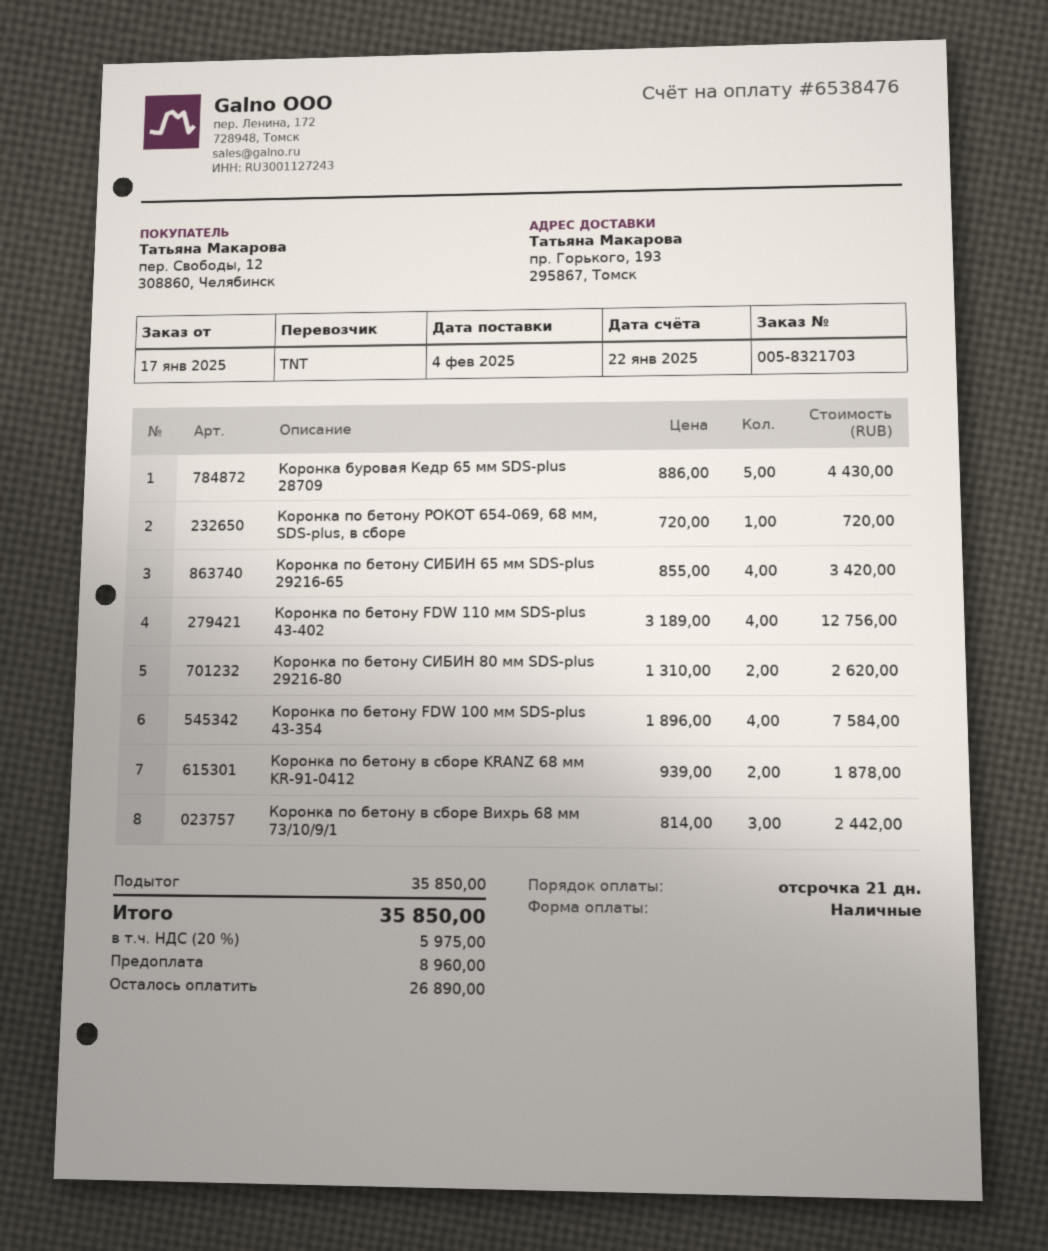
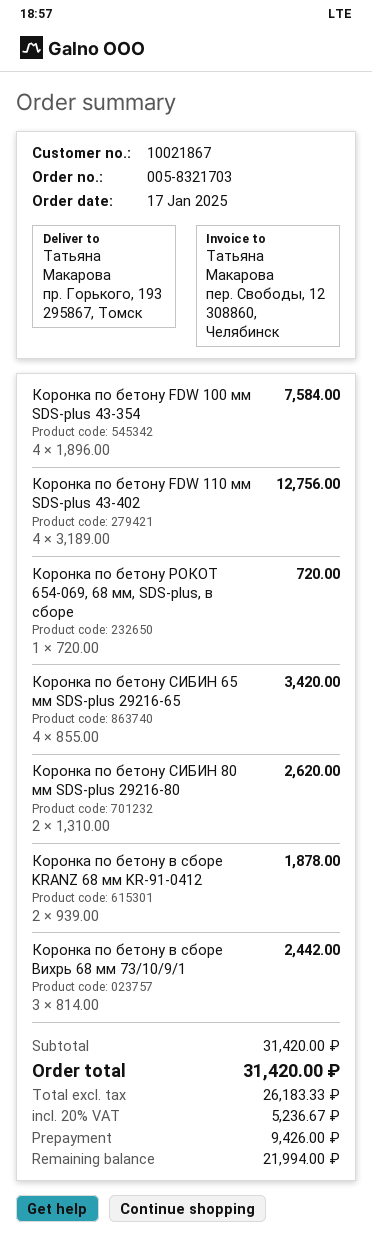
Коронка буровая Кедр 65 мм SDS-plus 28709: 5 x 886.00 = 4430.00 -> none
subtotal: 35850.00 -> 31420.00
tax: 20% = 5975.00 -> 20% = 5236.67
total: 35850.00 -> 31420.00
deposit: 8960.00 -> 9426.00
balance: 26890.00 -> 21994.00

